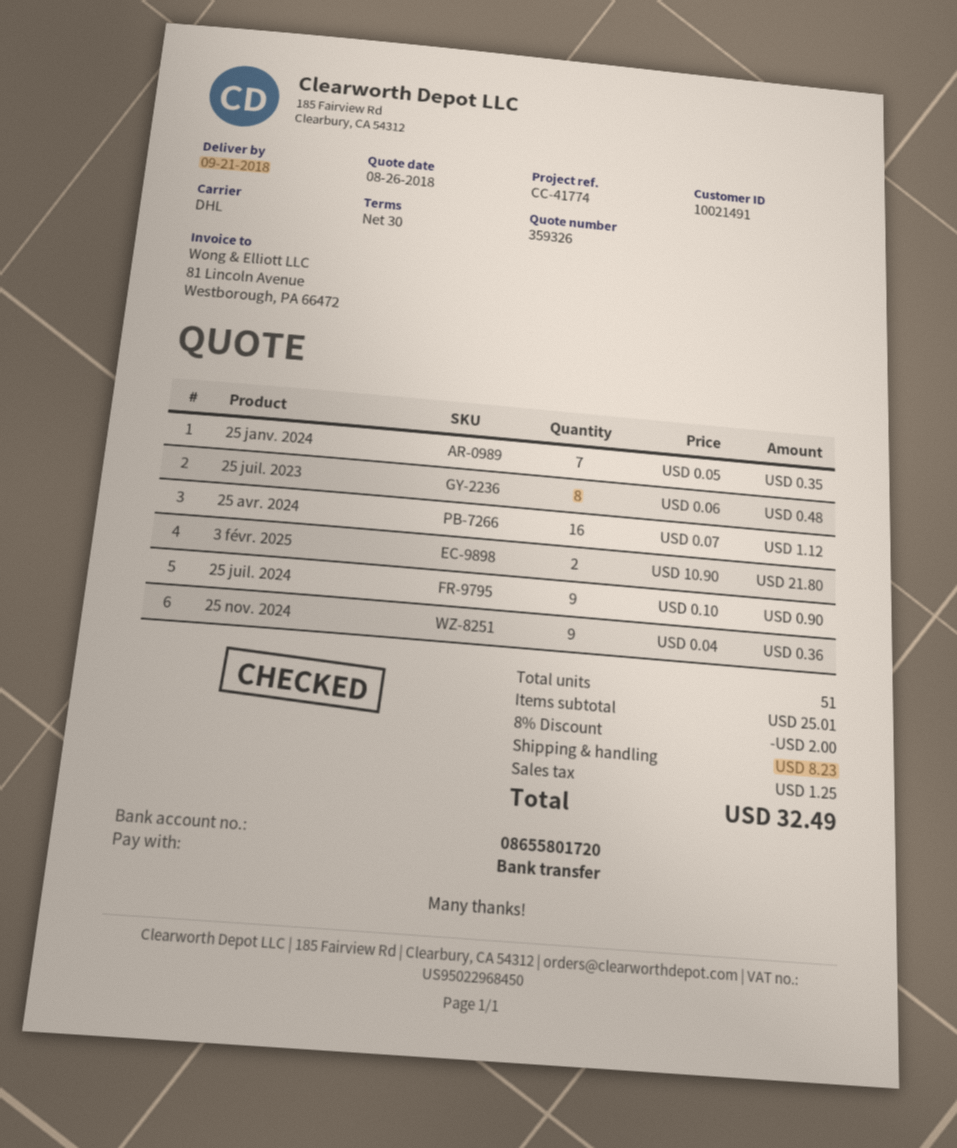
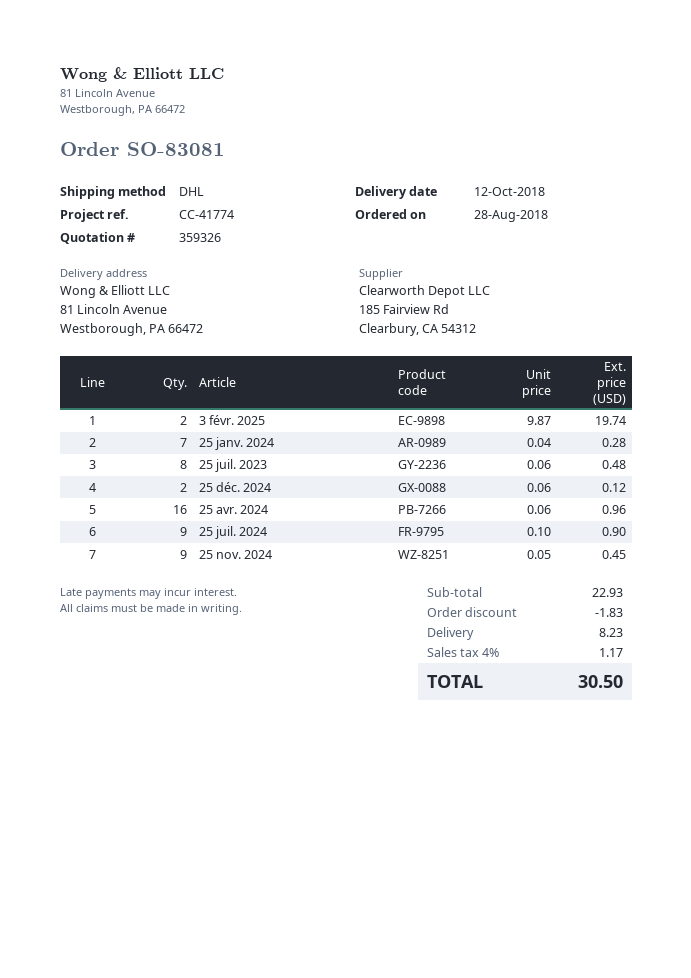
delivery date: 2018-09-21 -> 2018-10-12
25 janv. 2024: 7 x 0.05 = 0.35 -> 7 x 0.04 = 0.28
25 avr. 2024: 16 x 0.07 = 1.12 -> 16 x 0.06 = 0.96
3 févr. 2025: 2 x 10.90 = 21.80 -> 2 x 9.87 = 19.74
25 nov. 2024: 9 x 0.04 = 0.36 -> 9 x 0.05 = 0.45
25 déc. 2024: none -> 2 x 0.06 = 0.12
subtotal: 25.01 -> 22.93
discount: 2.00 -> 1.83
tax: 1.25 -> 1.17
total: 32.49 -> 30.50

